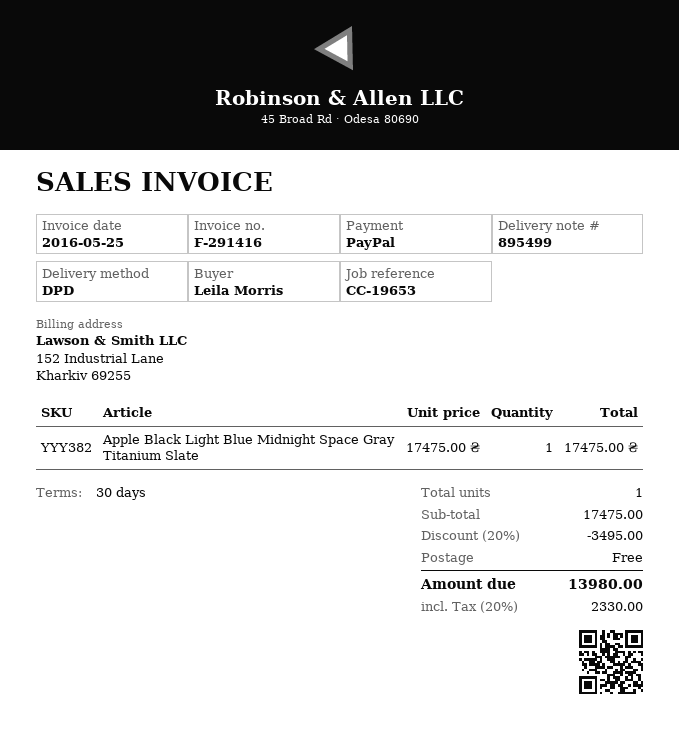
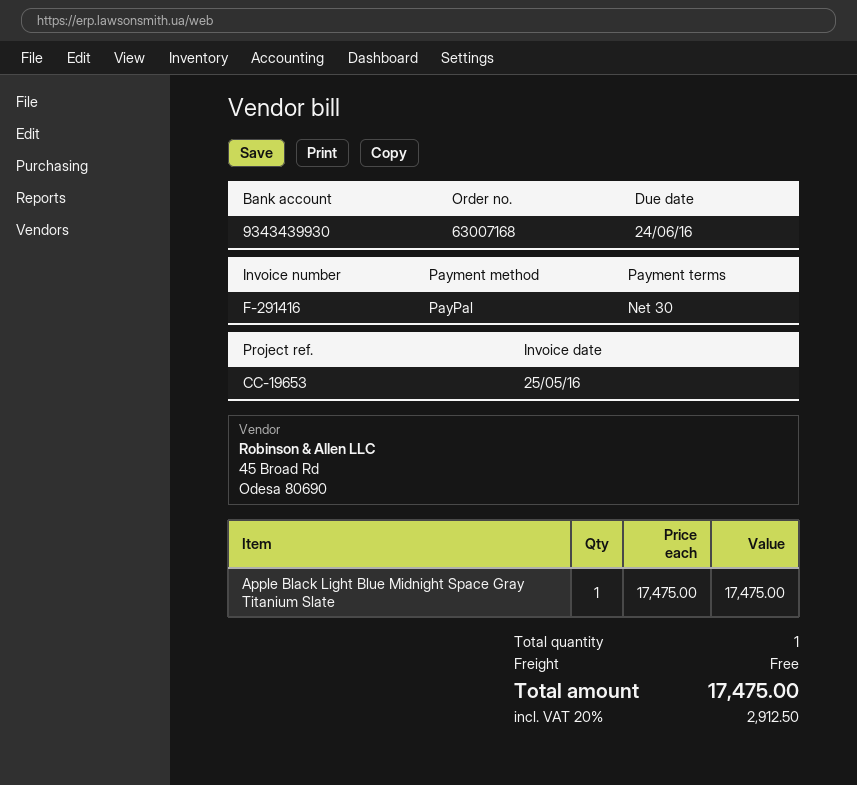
discount: 20% = 3495.00 -> none
tax: 20% = 2330.00 -> 20% = 2912.50
total: 13980.00 -> 17475.00

